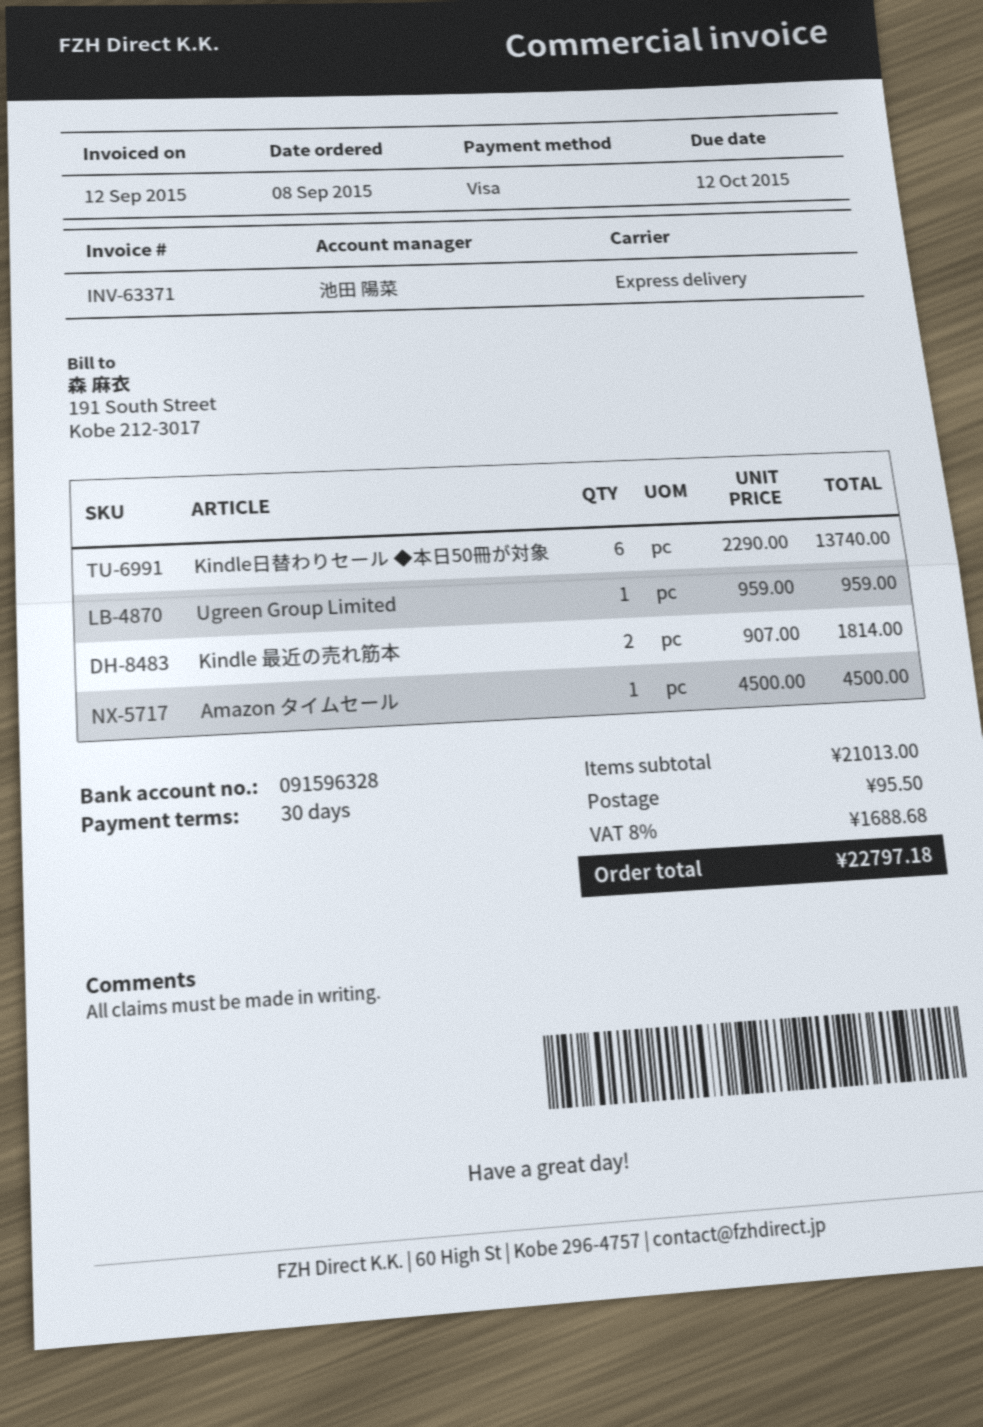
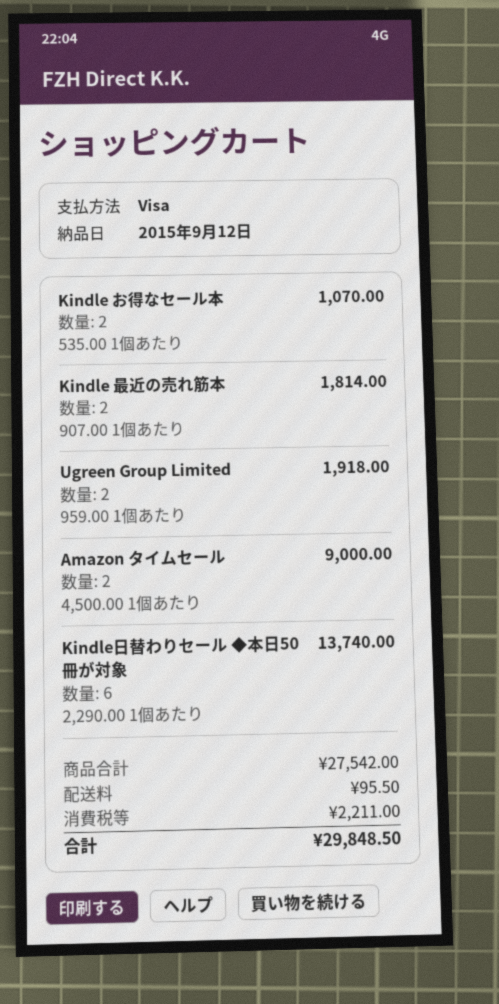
Ugreen Group Limited: 1 x 959.00 = 959.00 -> 2 x 959.00 = 1918.00
Amazon タイムセール: 1 x 4500.00 = 4500.00 -> 2 x 4500.00 = 9000.00
Kindle お得なセール本: none -> 2 x 535.00 = 1070.00
subtotal: 21013.00 -> 27542.00
tax: 1688.68 -> 2211.00
total: 22797.18 -> 29848.50

